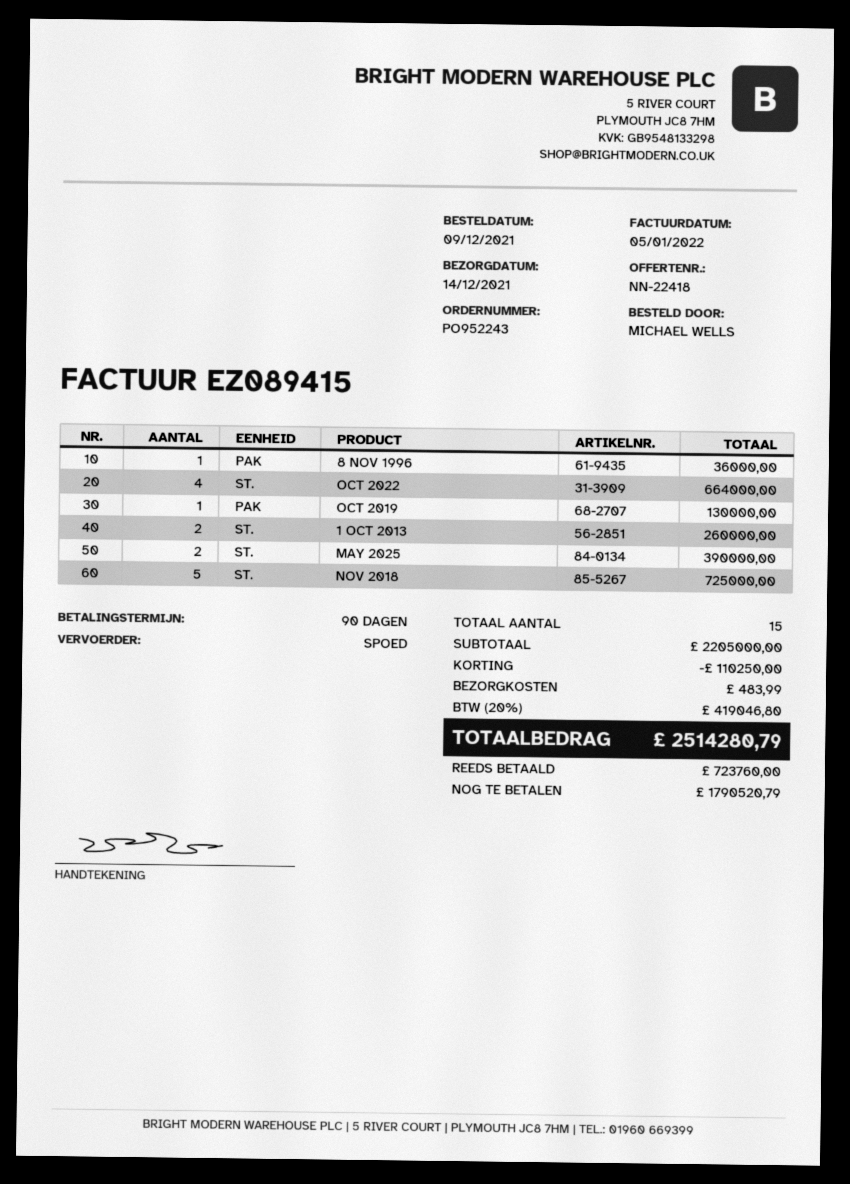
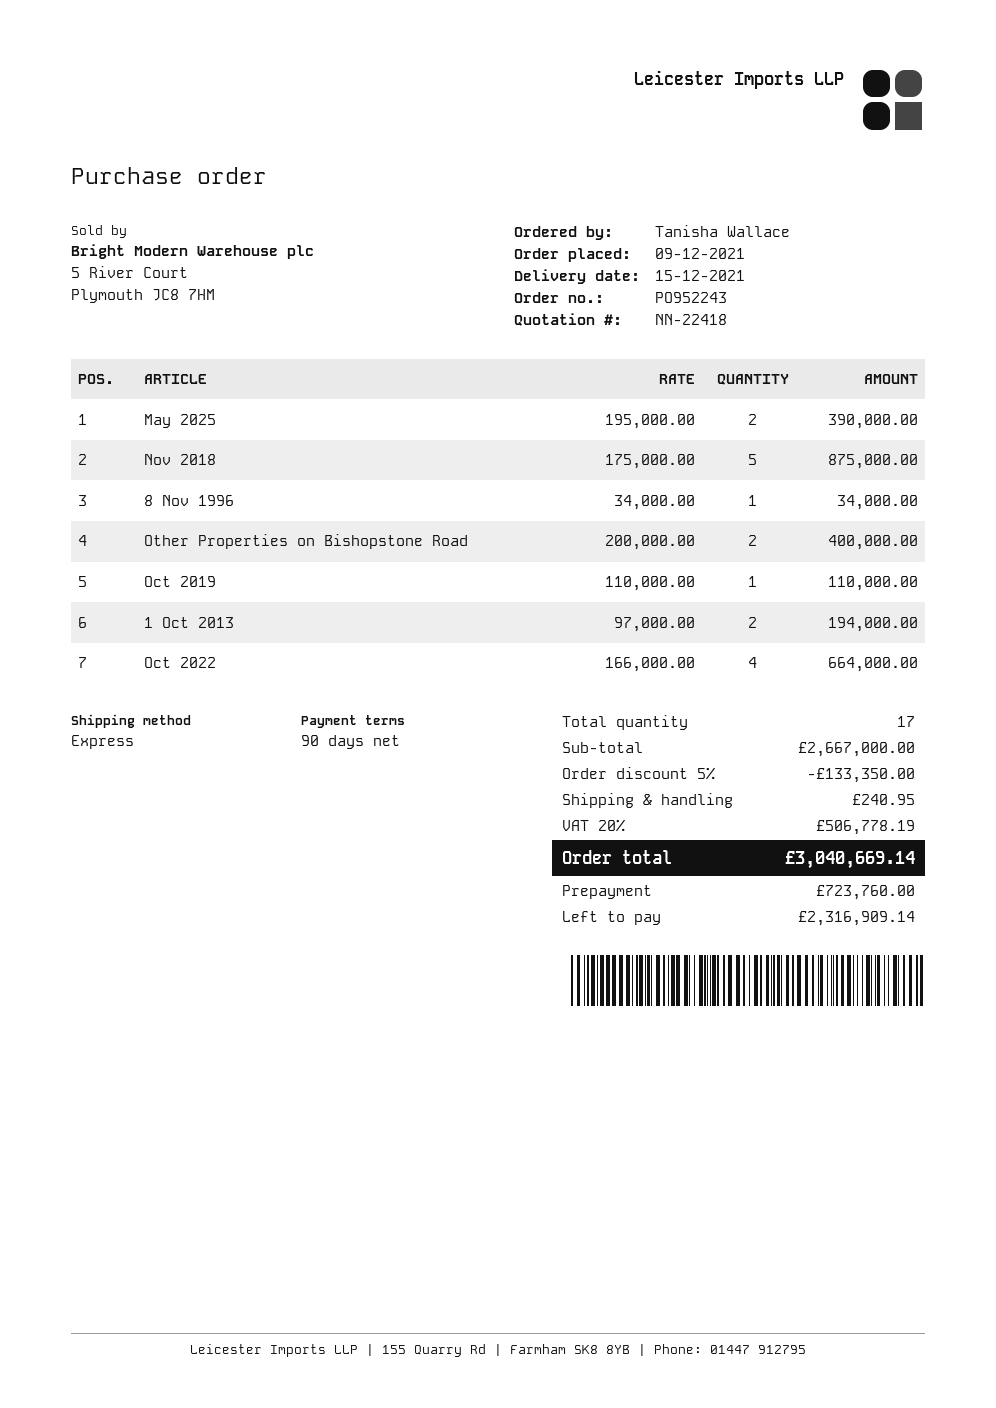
delivery date: 2021-12-14 -> 2021-12-15
ordered by: MICHAEL WELLS -> Tanisha Wallace
8 NOV 1996: 1 for 36000.00 -> 1 for 34000.00
OCT 2019: 1 for 130000.00 -> 1 for 110000.00
1 OCT 2013: 2 for 260000.00 -> 2 for 194000.00
NOV 2018: 5 for 725000.00 -> 5 for 875000.00
Other Properties on Bishopstone Road: none -> 2 for 400000.00
total quantity: 15 -> 17
subtotal: 2205000.00 -> 2667000.00
discount: 110250.00 -> 133350.00
shipping: 483.99 -> 240.95
tax: 20% = 419046.80 -> 20% = 506778.19
total: 2514280.79 -> 3040669.14
balance: 1790520.79 -> 2316909.14

